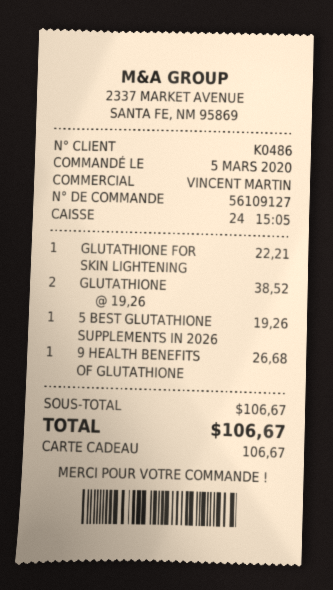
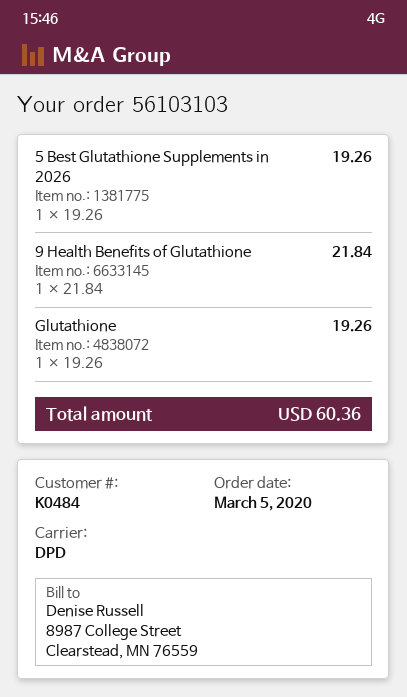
order number: 56109127 -> 56103103
customer number: K0486 -> K0484
GLUTATHIONE FOR SKIN LIGHTENING: 1 x 22.21 = 22.21 -> none
GLUTATHIONE: 2 x 19.26 = 38.52 -> 1 x 19.26 = 19.26
9 HEALTH BENEFITS OF GLUTATHIONE: 1 x 26.68 = 26.68 -> 1 x 21.84 = 21.84
total: 106.67 -> 60.36

